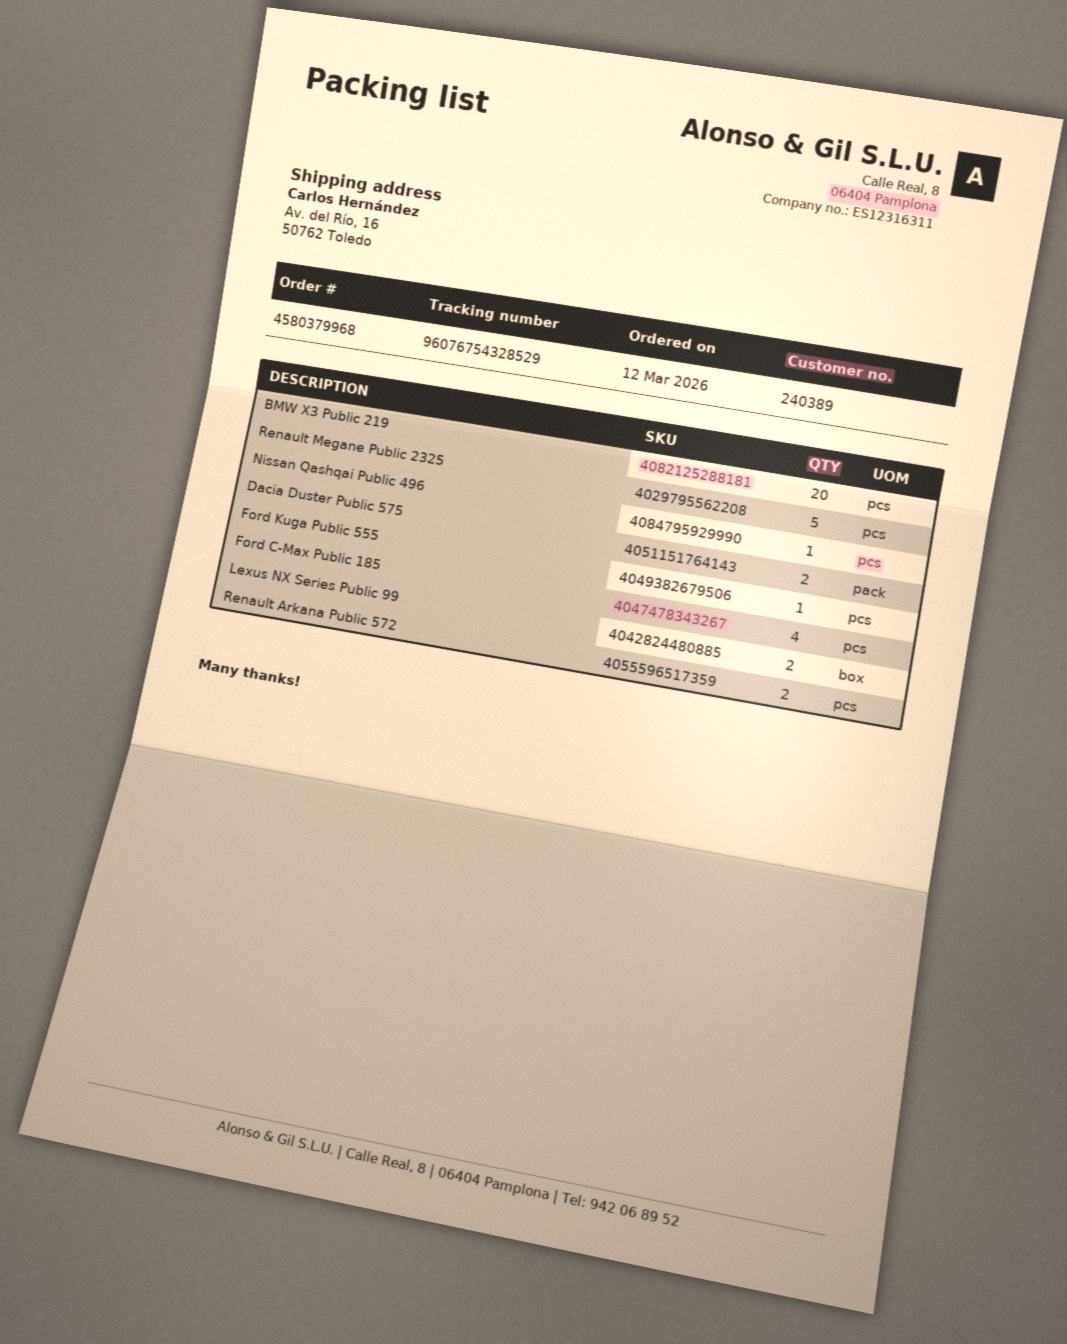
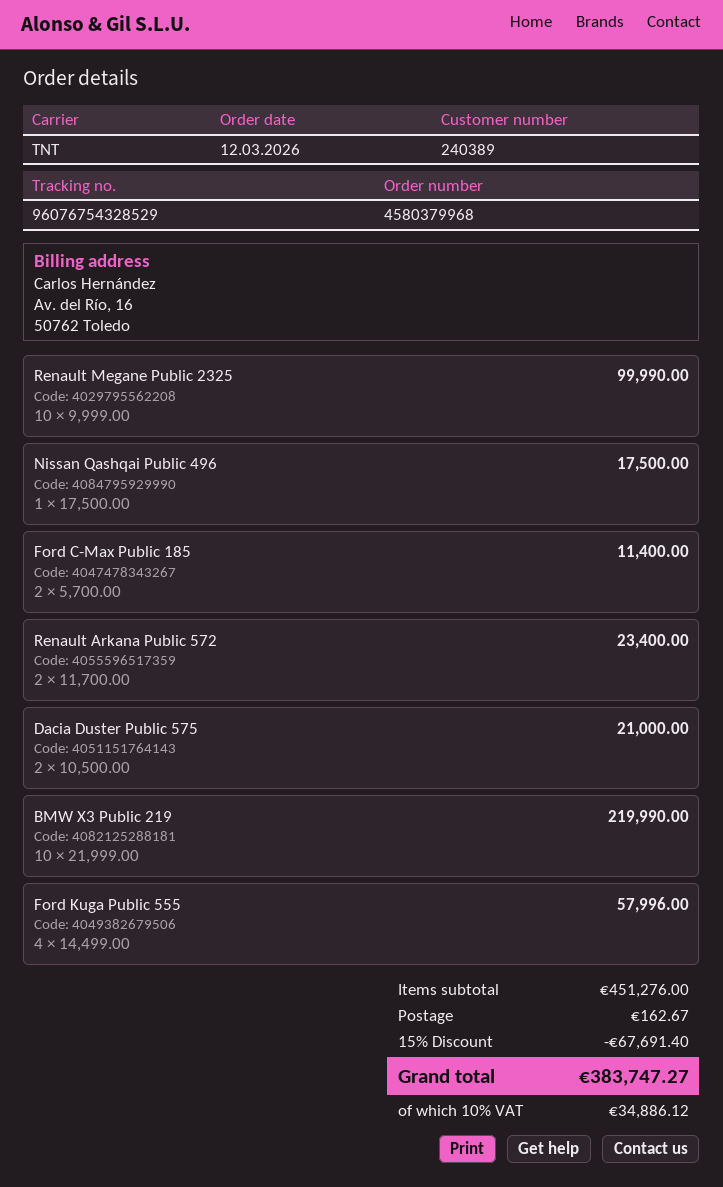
BMW X3 Public 219: 20 -> 10
Renault Megane Public 2325: 5 -> 10
Ford Kuga Public 555: 1 -> 4
Ford C-Max Public 185: 4 -> 2
Lexus NX Series Public 99: 2 -> none

